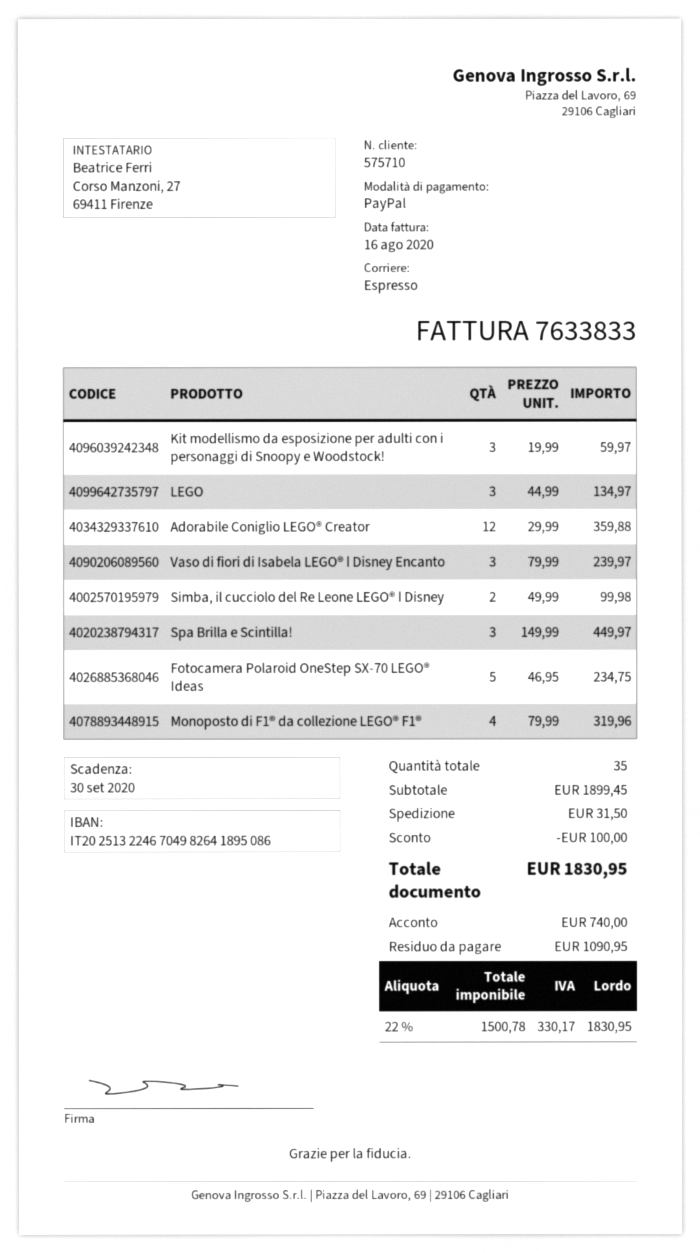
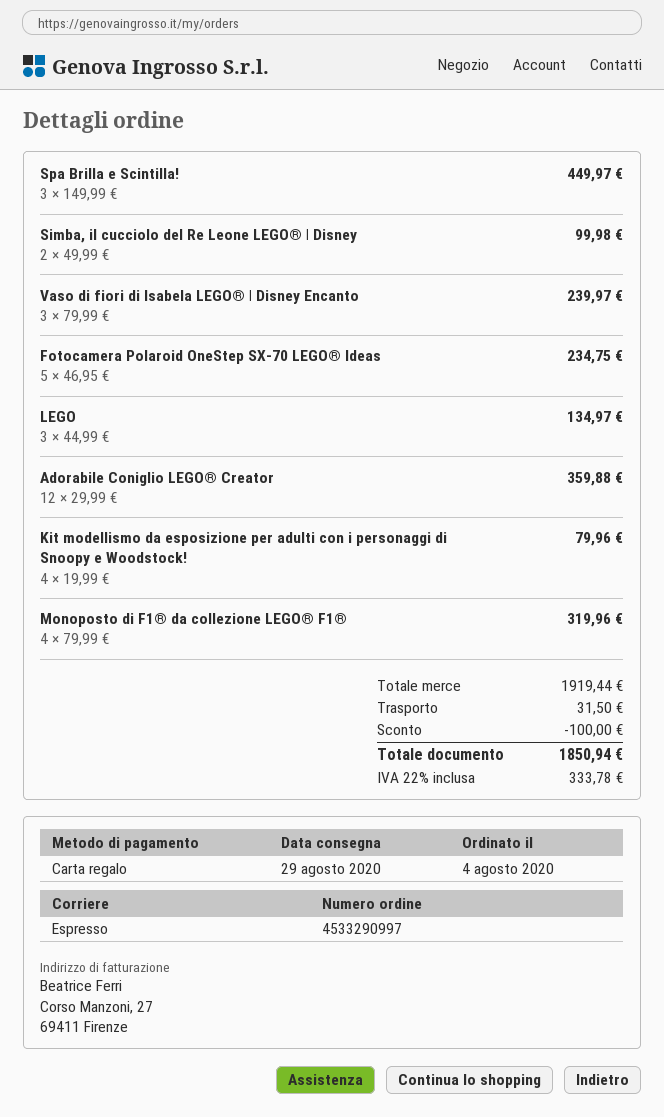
payment method: PayPal -> gift card
Kit modellismo da esposizione per adulti con i personaggi di Snoopy e Woodstock!: 3 x 19.99 = 59.97 -> 4 x 19.99 = 79.96
subtotal: 1899.45 -> 1919.44
tax: 22% = 330.17 -> 22% = 333.78
total: 1830.95 -> 1850.94

